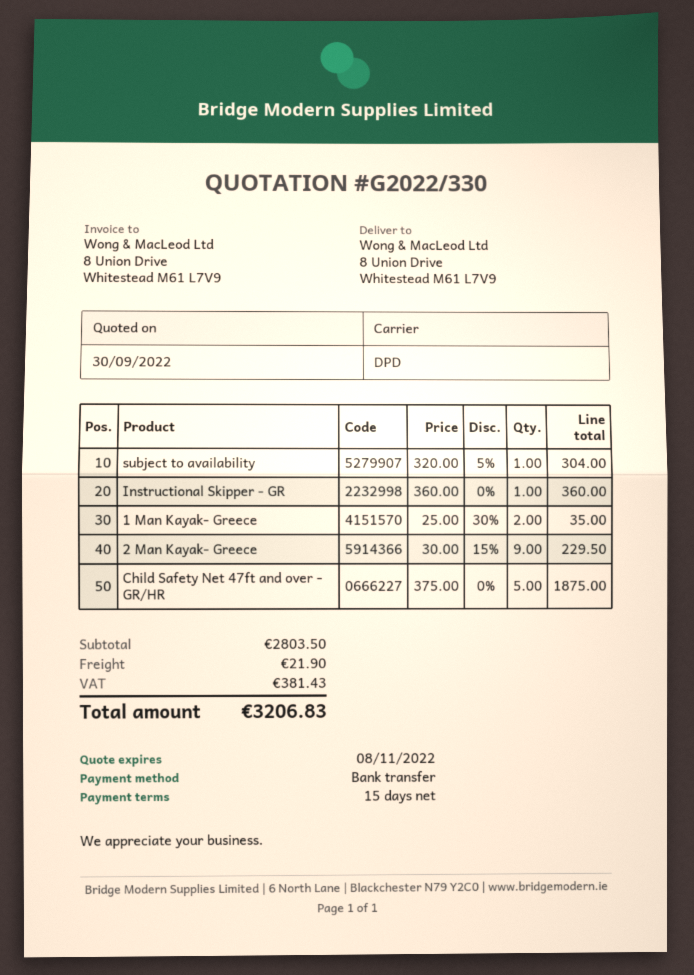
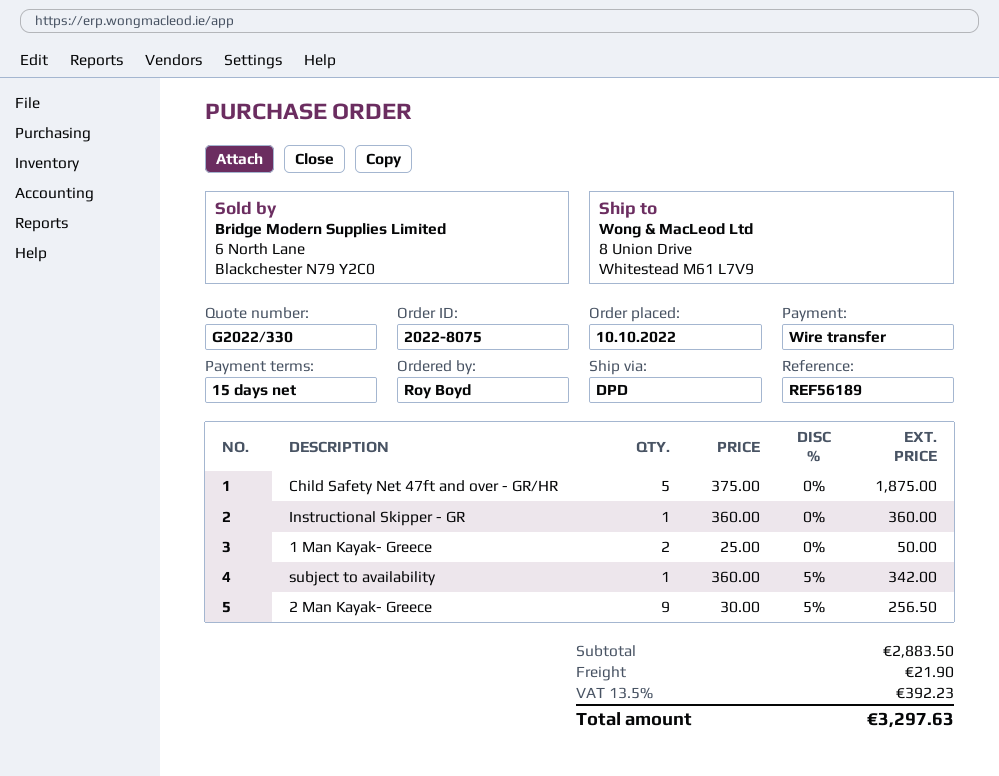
subject to availability: 1 x 320.00 - 5% = 304.00 -> 1 x 360.00 - 5% = 342.00
1 Man Kayak- Greece: 2 x 25.00 - 30% = 35.00 -> 2 x 25.00 = 50.00
2 Man Kayak- Greece: 9 x 30.00 - 15% = 229.50 -> 9 x 30.00 - 5% = 256.50
subtotal: 2803.50 -> 2883.50
tax: 381.43 -> 392.23
total: 3206.83 -> 3297.63

